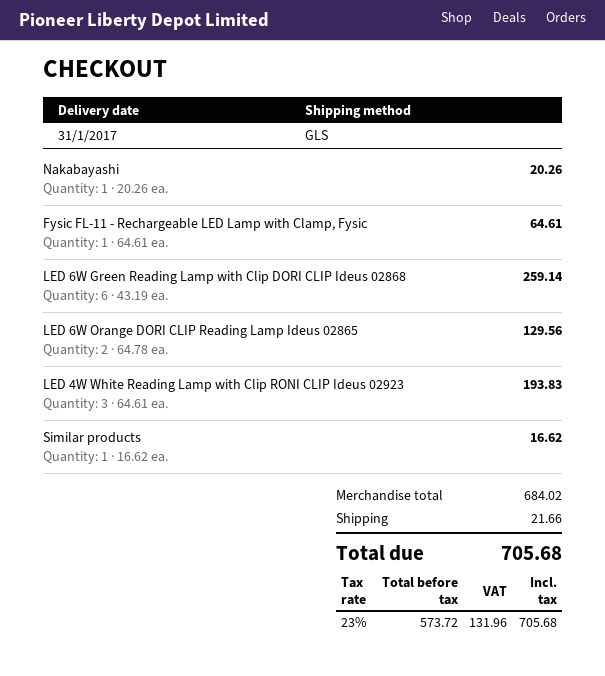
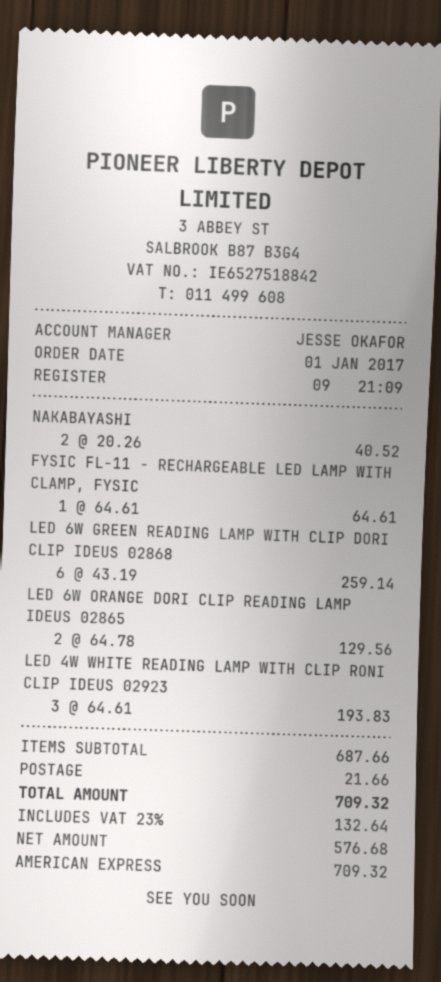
Nakabayashi: 1 x 20.26 = 20.26 -> 2 x 20.26 = 40.52
Similar products: 1 x 16.62 = 16.62 -> none
subtotal: 684.02 -> 687.66
net: 573.72 -> 576.68
tax: 23% = 131.96 -> 23% = 132.64
total: 705.68 -> 709.32

